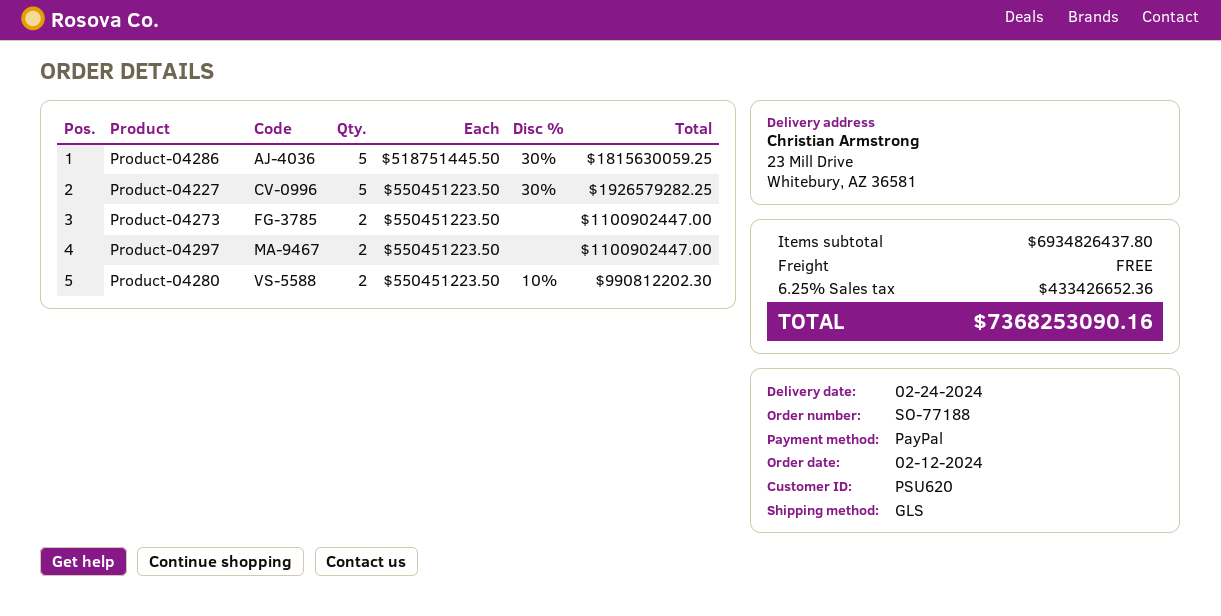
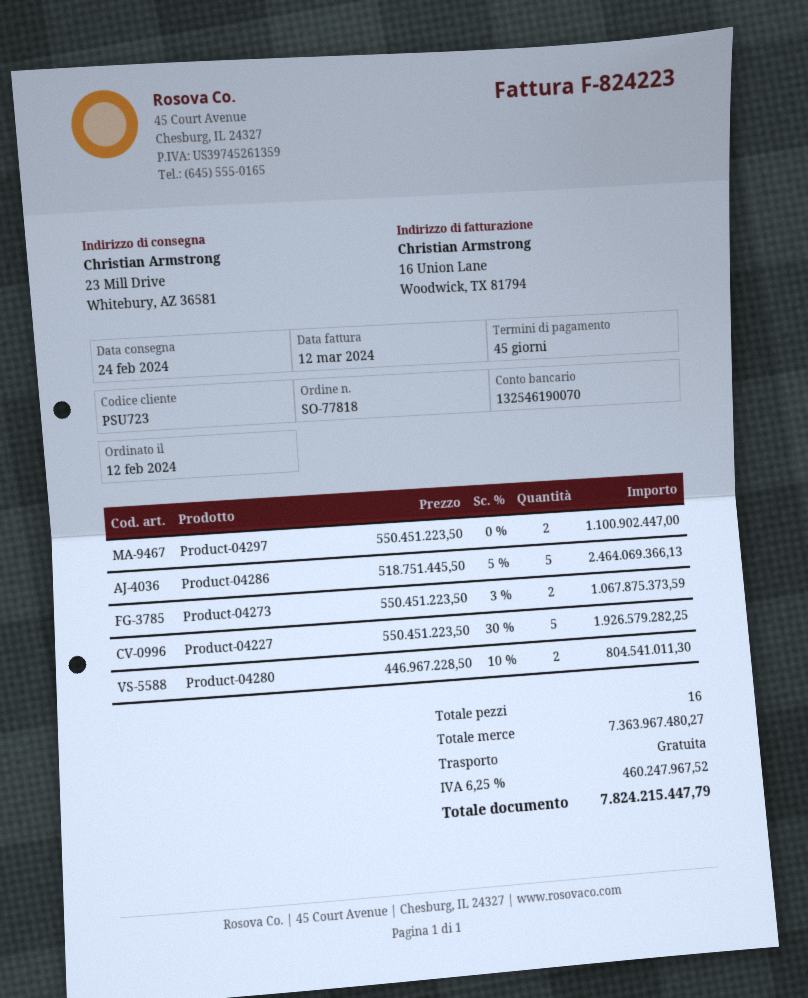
order number: SO-77188 -> SO-77818
customer number: PSU620 -> PSU723
Product-04286: 5 x 518751445.50 - 30% = 1815630059.25 -> 5 x 518751445.50 - 5% = 2464069366.13
Product-04273: 2 x 550451223.50 = 1100902447.00 -> 2 x 550451223.50 - 3% = 1067875373.59
Product-04280: 2 x 550451223.50 - 10% = 990812202.30 -> 2 x 446967228.50 - 10% = 804541011.30
subtotal: 6934826437.80 -> 7363967480.27
tax: 6.25% = 433426652.36 -> 6.25% = 460247967.52
total: 7368253090.16 -> 7824215447.79

